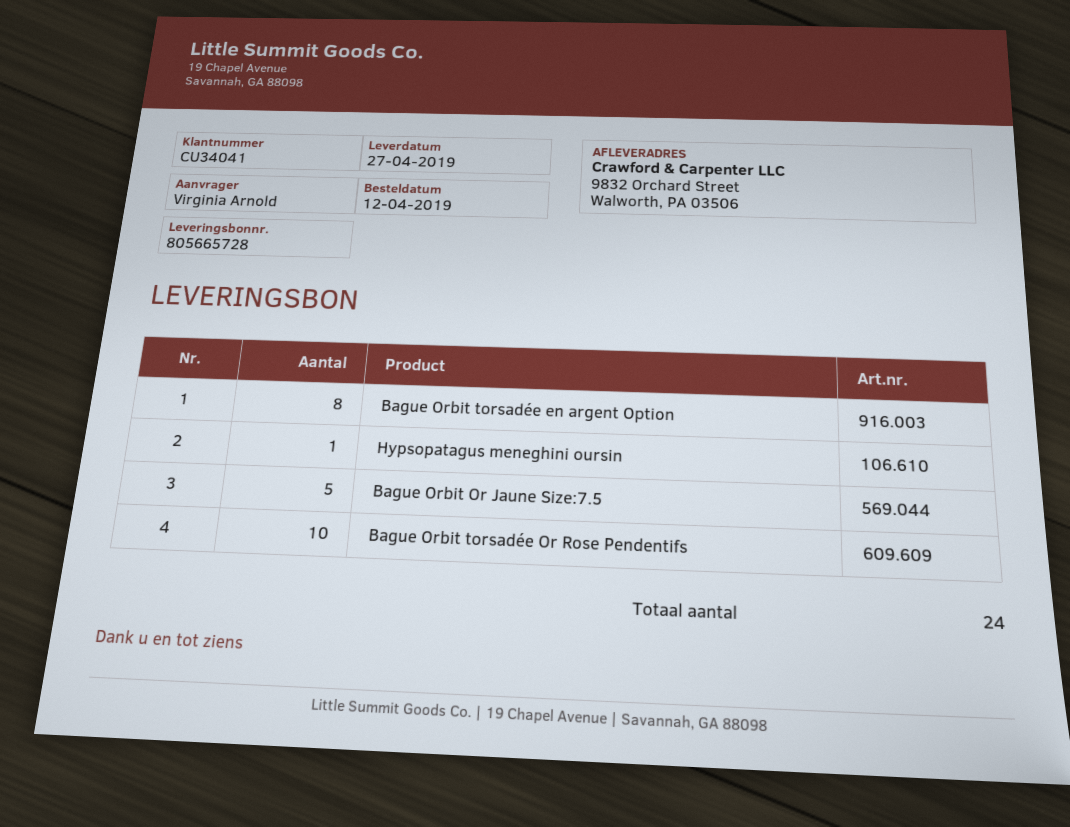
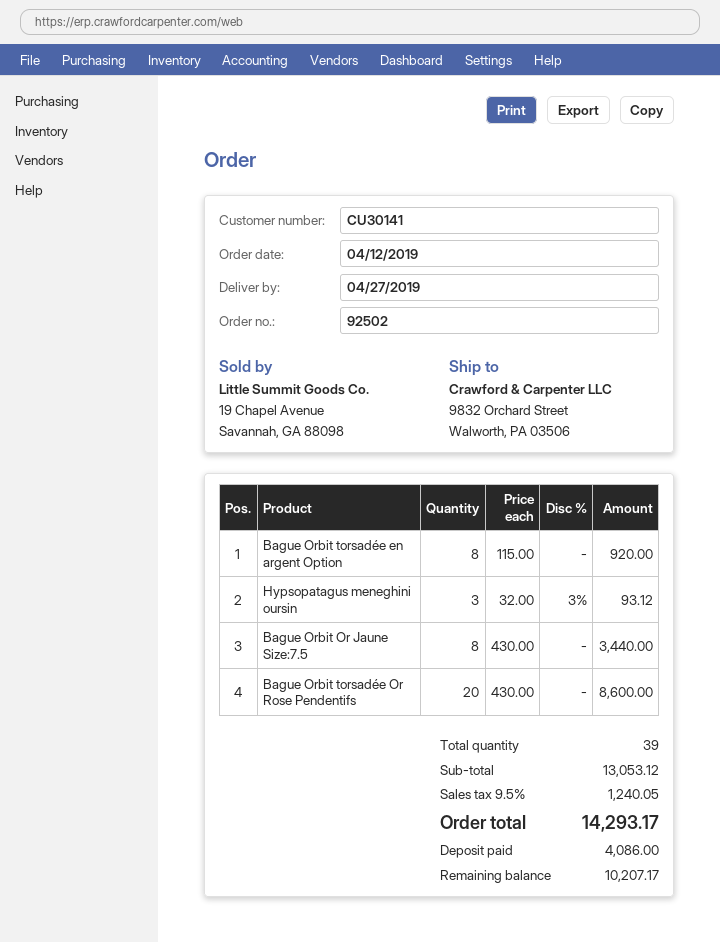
customer number: CU34041 -> CU30141
Hypsopatagus meneghini oursin: 1 -> 3
Bague Orbit Or Jaune Size:7.5: 5 -> 8
Bague Orbit torsadée Or Rose Pendentifs: 10 -> 20
total quantity: 24 -> 39

